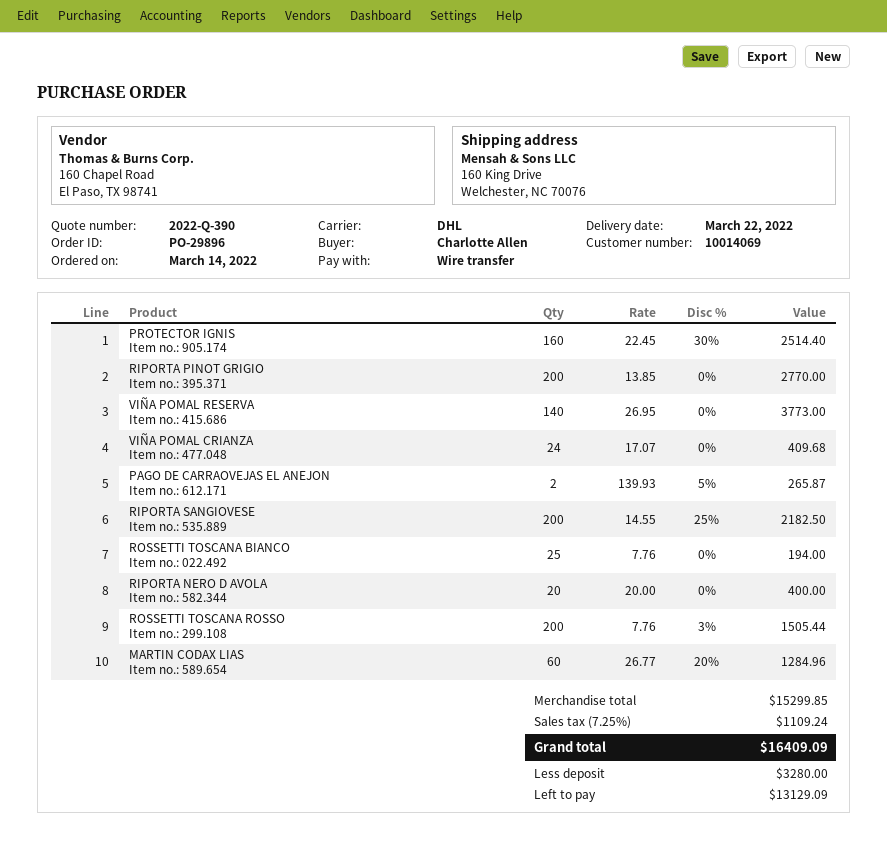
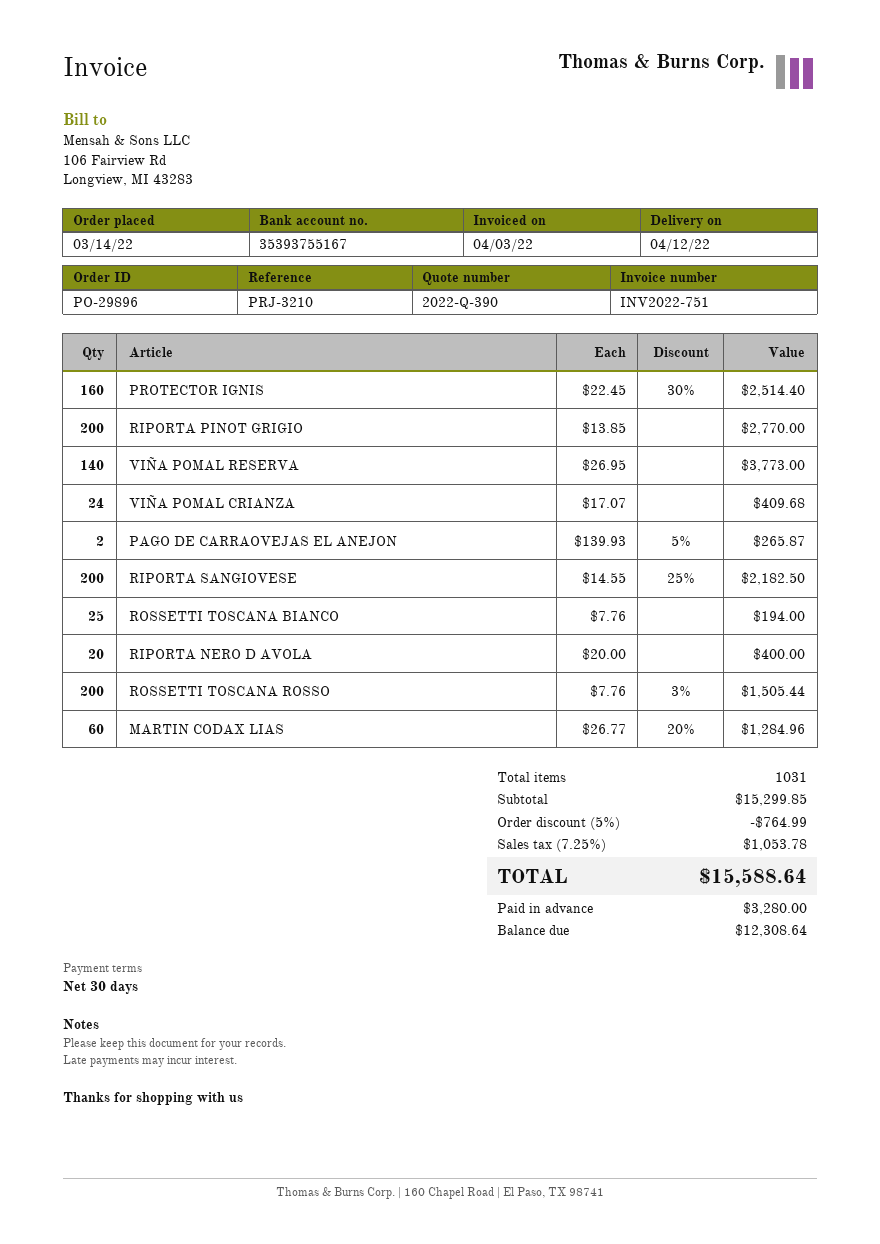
delivery date: 2022-03-22 -> 2022-04-12
discount: none -> 5% = 764.99
tax: 7.25% = 1109.24 -> 7.25% = 1053.78
total: 16409.09 -> 15588.64
balance: 13129.09 -> 12308.64

